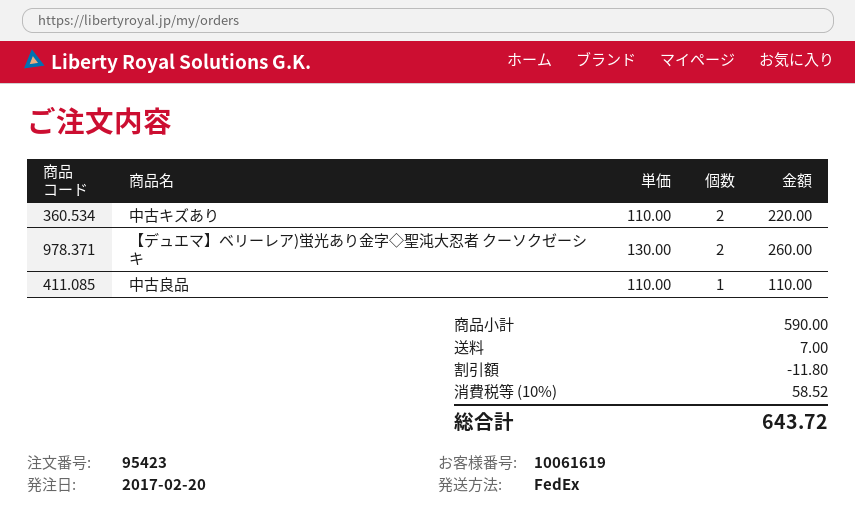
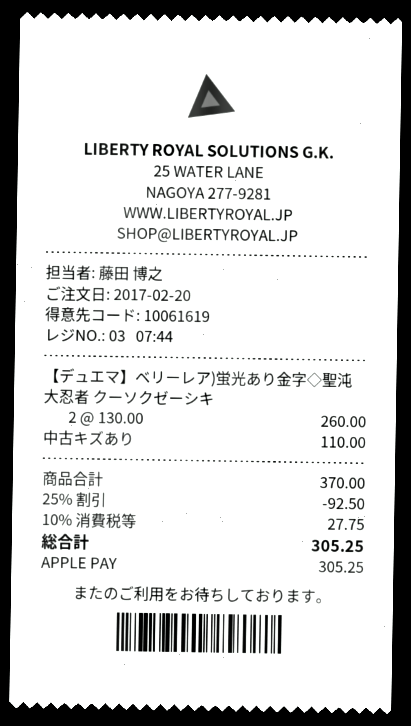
中古キズあり: 2 x 110.00 = 220.00 -> 1 x 110.00 = 110.00
中古良品: 1 x 110.00 = 110.00 -> none
subtotal: 590.00 -> 370.00
discount: 11.80 -> 92.50
shipping: 7.00 -> none
tax: 10% = 58.52 -> 10% = 27.75
total: 643.72 -> 305.25

